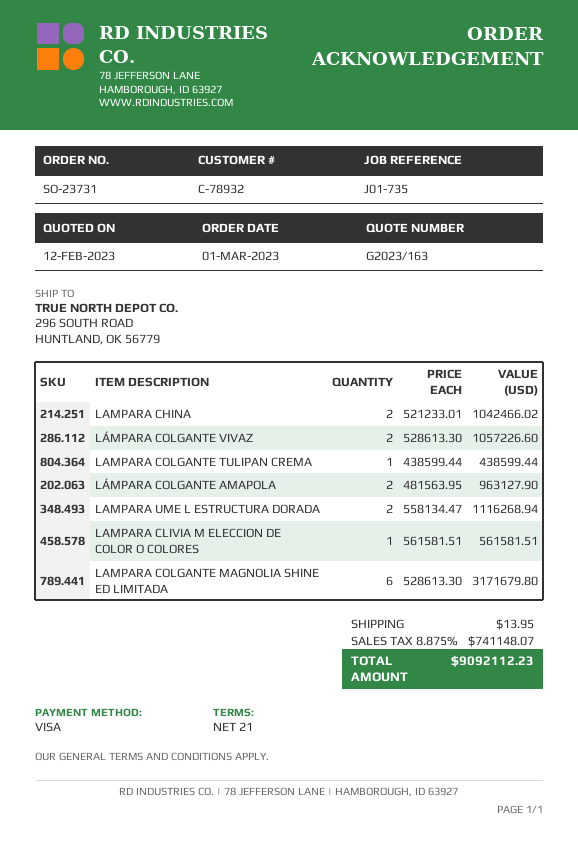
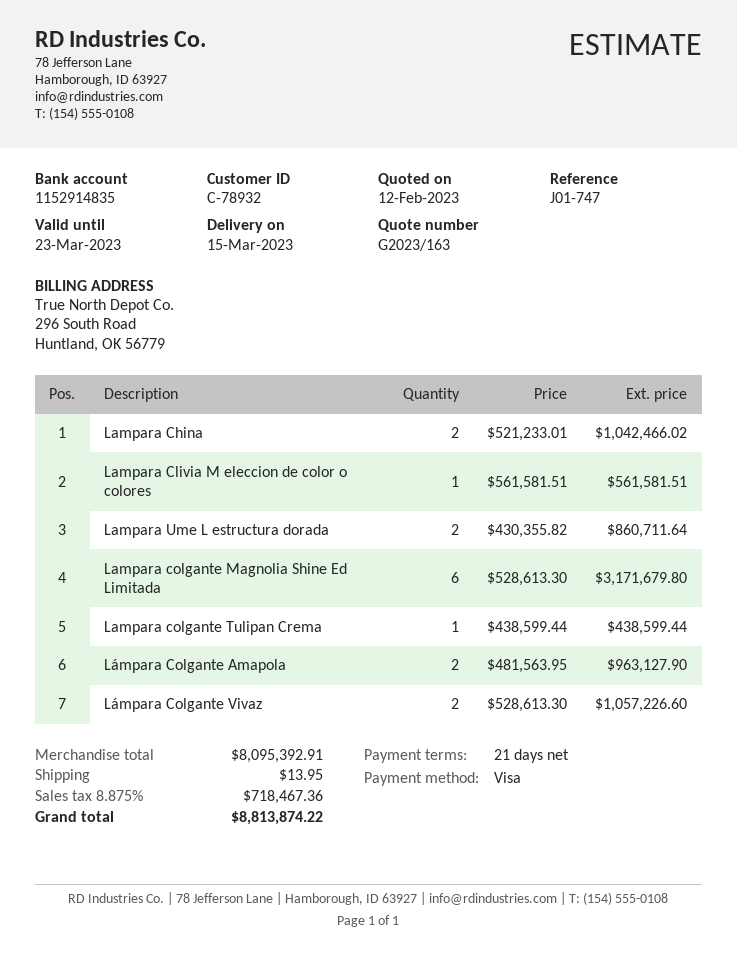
reference: J01-735 -> J01-747
LAMPARA UME L ESTRUCTURA DORADA: 2 x 558134.47 = 1116268.94 -> 2 x 430355.82 = 860711.64
tax: 8.875% = 741148.07 -> 8.875% = 718467.36
total: 9092112.23 -> 8813874.22

